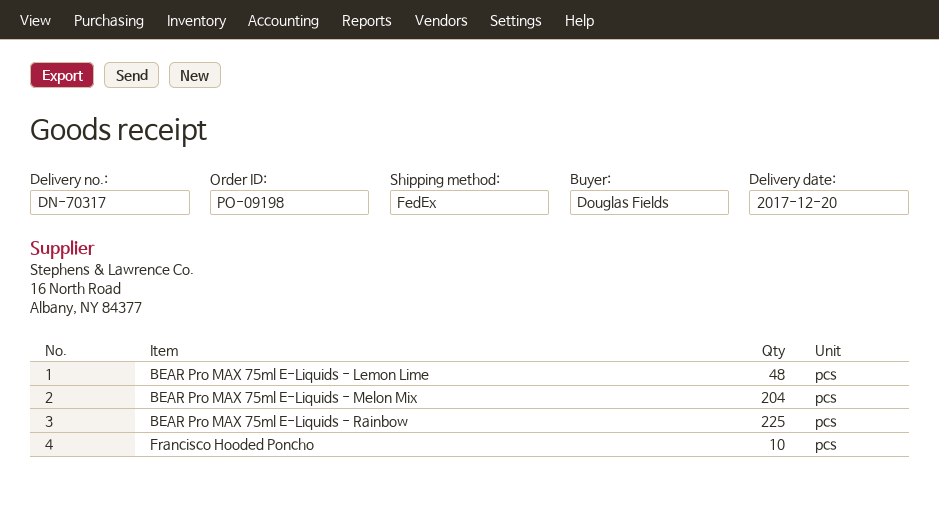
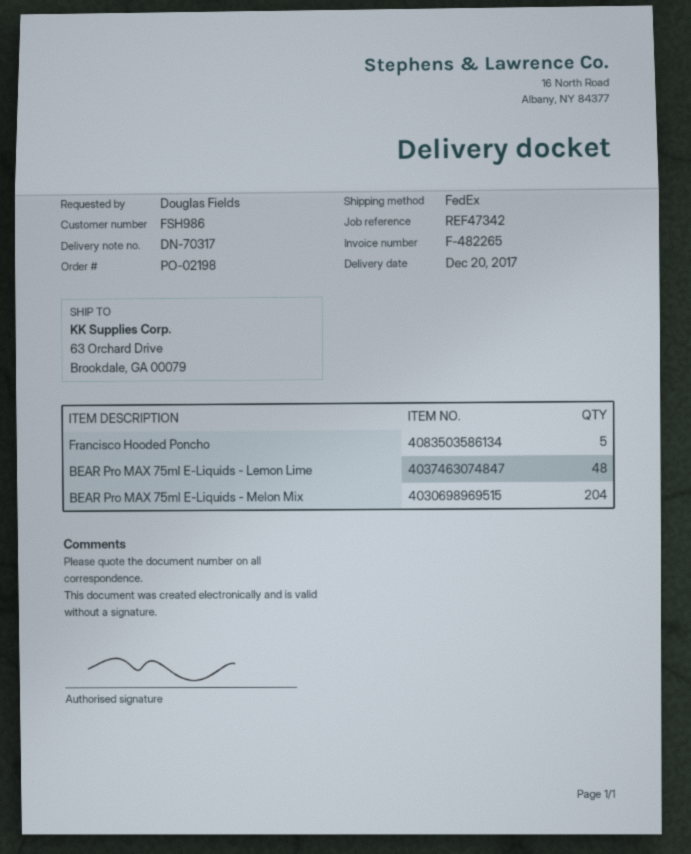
order number: PO-09198 -> PO-02198
BEAR Pro MAX 75ml E-Liquids - Rainbow: 225 -> none
Francisco Hooded Poncho: 10 -> 5

